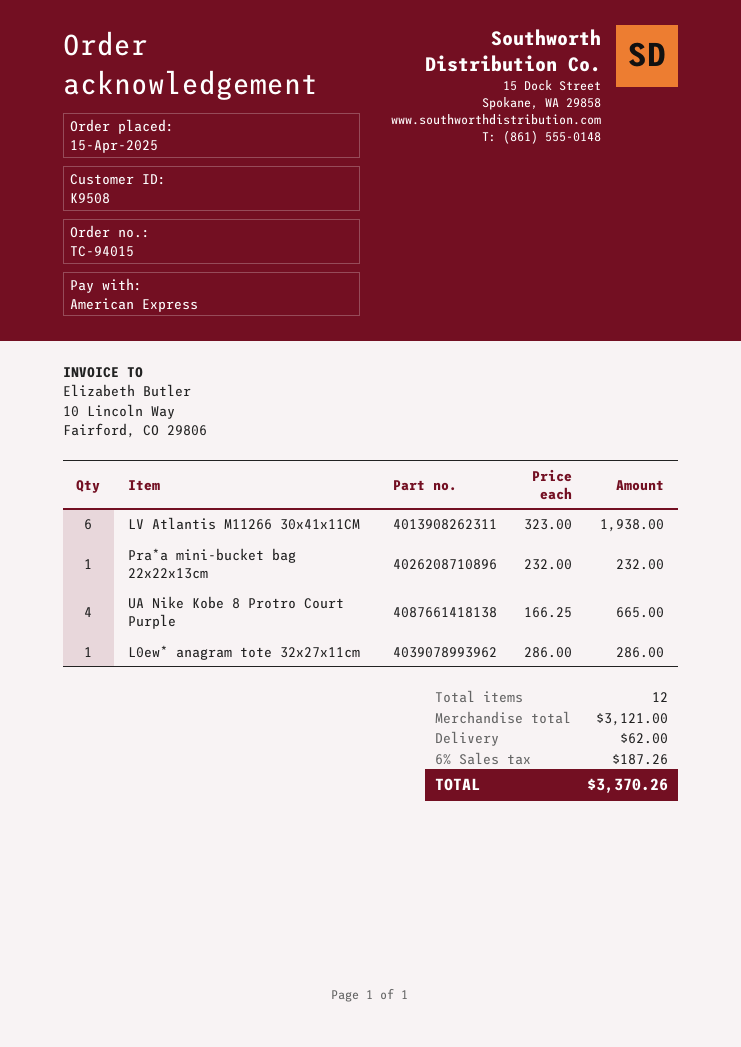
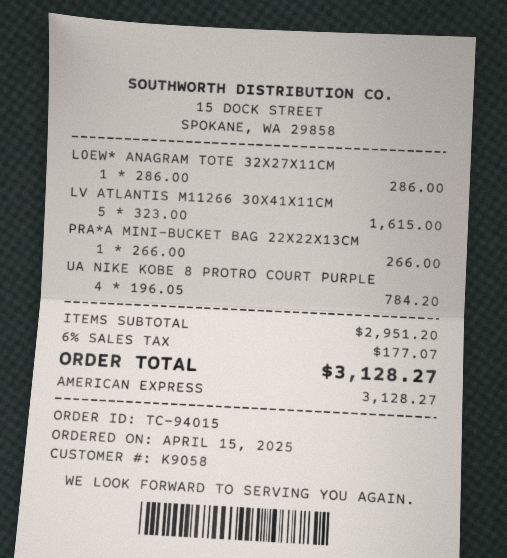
customer number: K9508 -> K9058
LV Atlantis M11266 30x41x11CM: 6 x 323.00 = 1938.00 -> 5 x 323.00 = 1615.00
Pra*a mini-bucket bag 22x22x13cm: 1 x 232.00 = 232.00 -> 1 x 266.00 = 266.00
UA Nike Kobe 8 Protro Court Purple: 4 x 166.25 = 665.00 -> 4 x 196.05 = 784.20
subtotal: 3121.00 -> 2951.20
shipping: 62.00 -> none
tax: 6% = 187.26 -> 6% = 177.07
total: 3370.26 -> 3128.27

